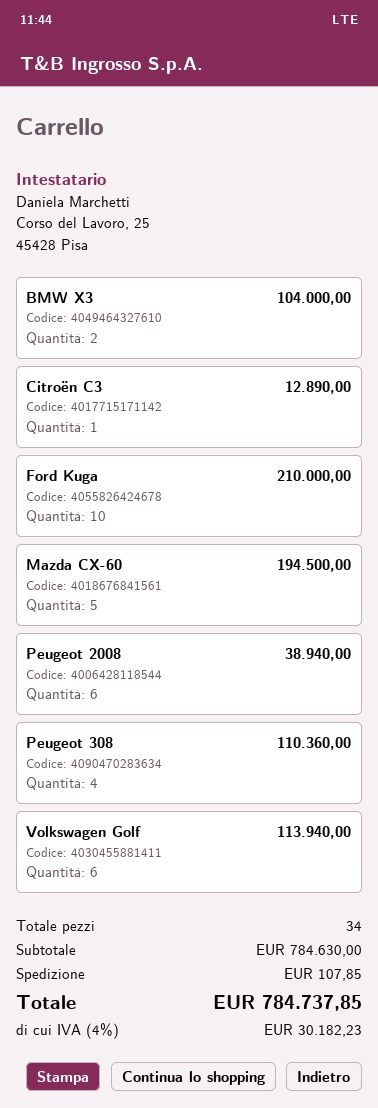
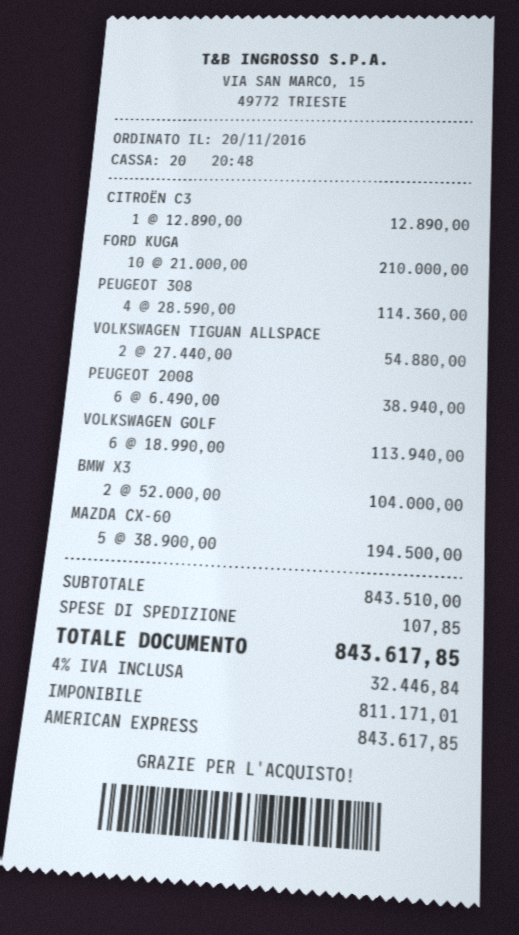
Peugeot 308: 4 for 110360.00 -> 4 for 114360.00
VOLKSWAGEN TIGUAN ALLSPACE: none -> 2 for 54880.00
subtotal: 784630.00 -> 843510.00
tax: 4% = 30182.23 -> 4% = 32446.84
total: 784737.85 -> 843617.85

